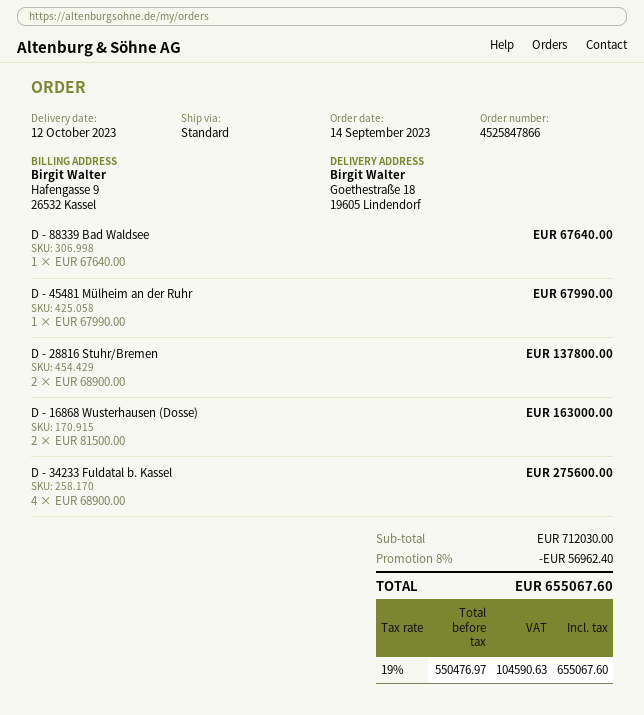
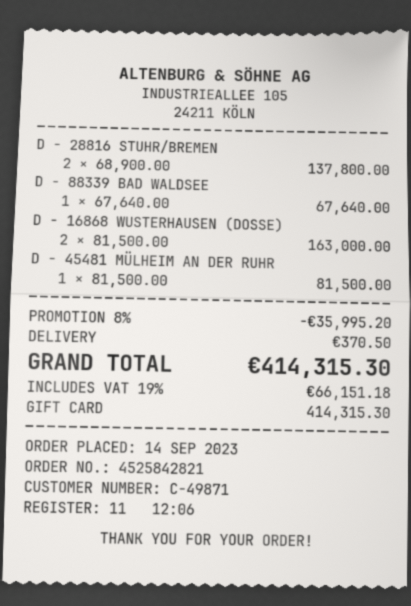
order number: 4525847866 -> 4525842821
D - 45481 Mülheim an der Ruhr: 1 x 67990.00 = 67990.00 -> 1 x 81500.00 = 81500.00
D - 34233 Fuldatal b. Kassel: 4 x 68900.00 = 275600.00 -> none
discount: 8% = 56962.40 -> 8% = 35995.20
shipping: none -> 370.50
tax: 19% = 104590.63 -> 19% = 66151.18
total: 655067.60 -> 414315.30

